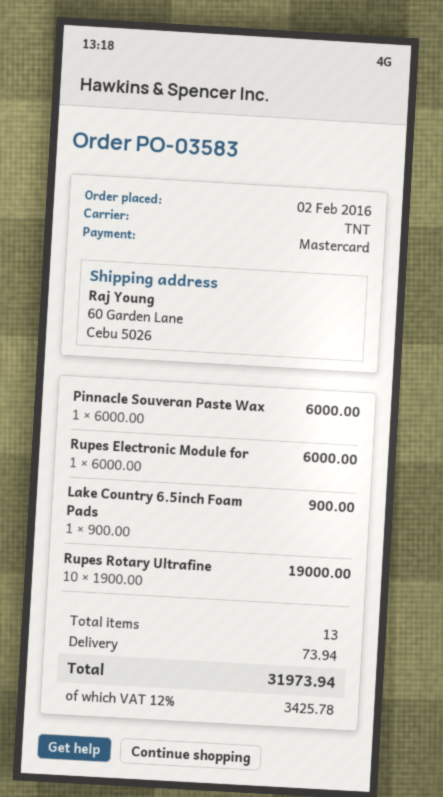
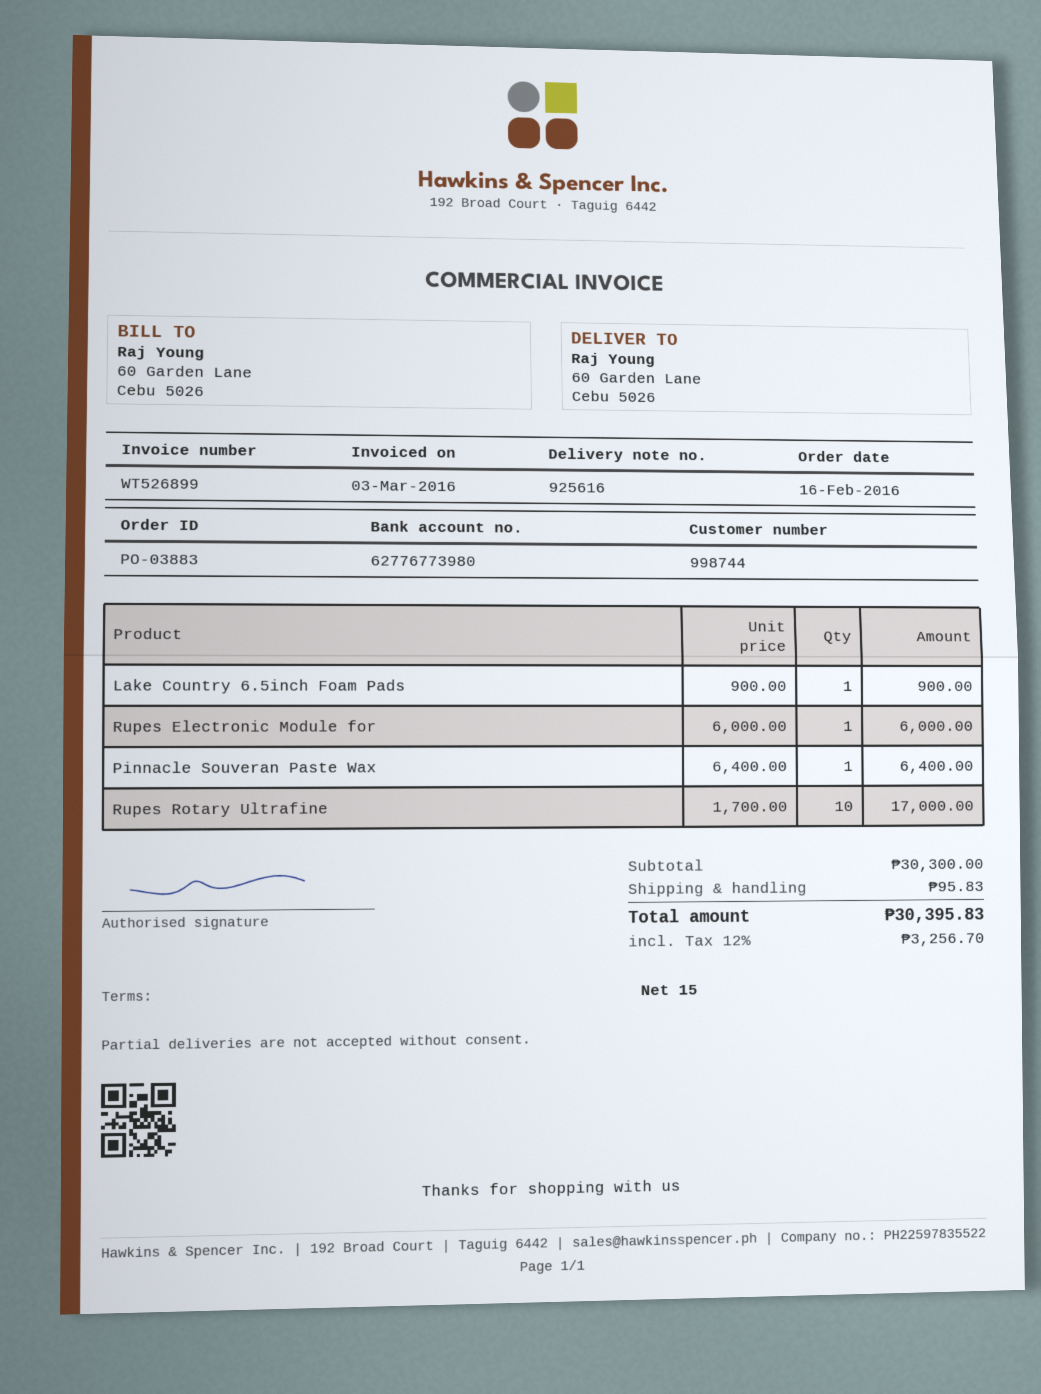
order number: PO-03583 -> PO-03883
order date: 2016-02-02 -> 2016-02-16
Pinnacle Souveran Paste Wax: 1 x 6000.00 = 6000.00 -> 1 x 6400.00 = 6400.00
Rupes Rotary Ultrafine: 10 x 1900.00 = 19000.00 -> 10 x 1700.00 = 17000.00
shipping: 73.94 -> 95.83
tax: 12% = 3425.78 -> 12% = 3256.70
total: 31973.94 -> 30395.83

